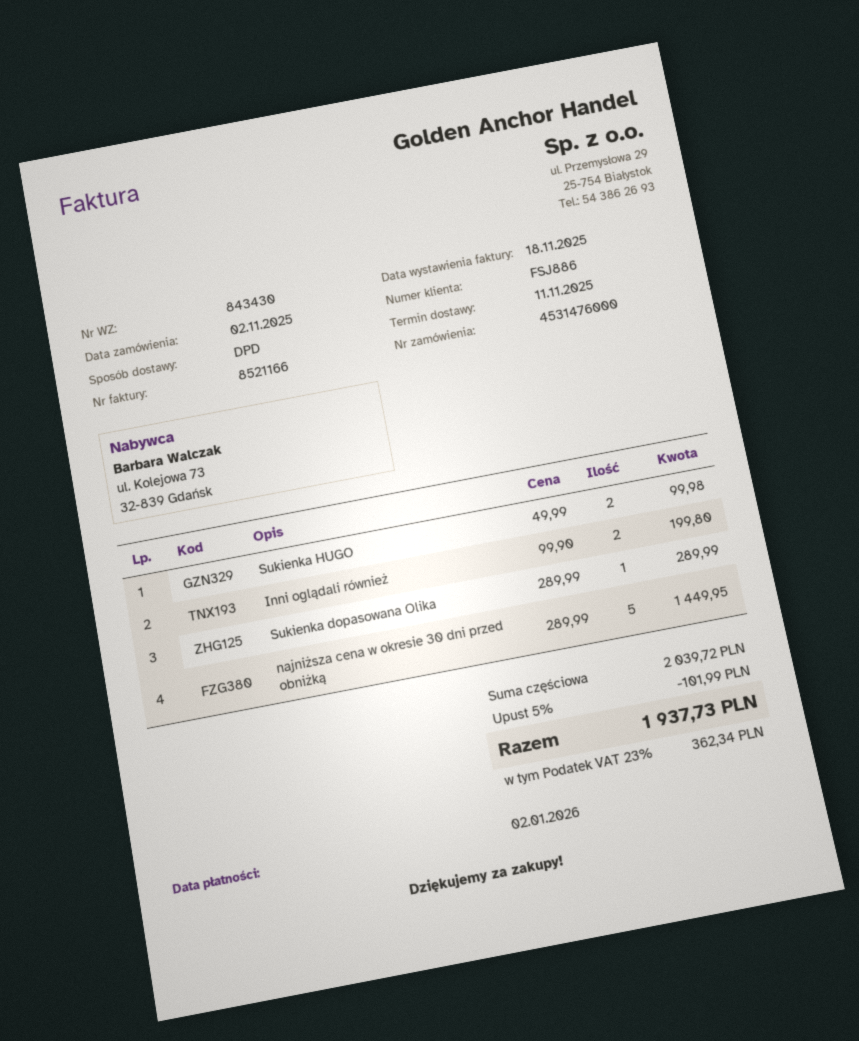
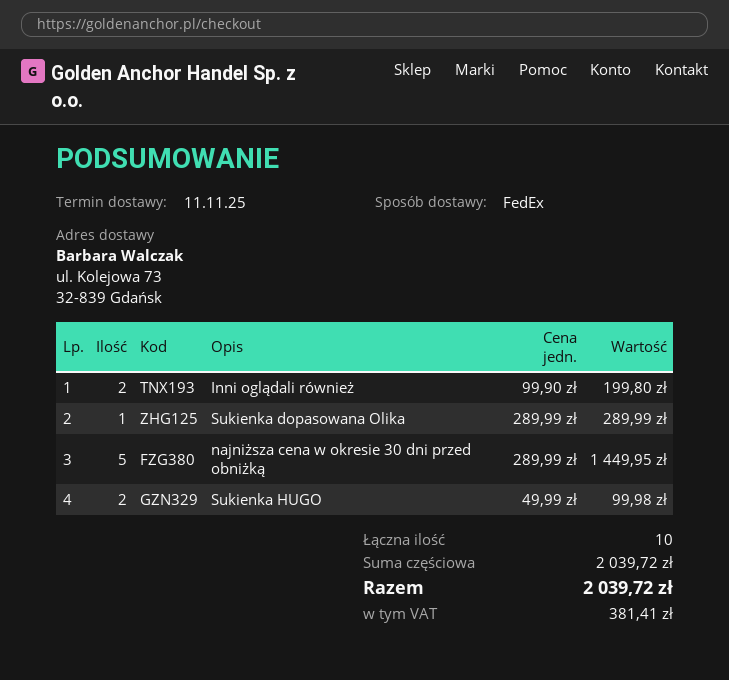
shipping method: DPD -> FedEx
discount: 5% = 101.99 -> none
tax: 362.34 -> 381.41
total: 1937.73 -> 2039.72

